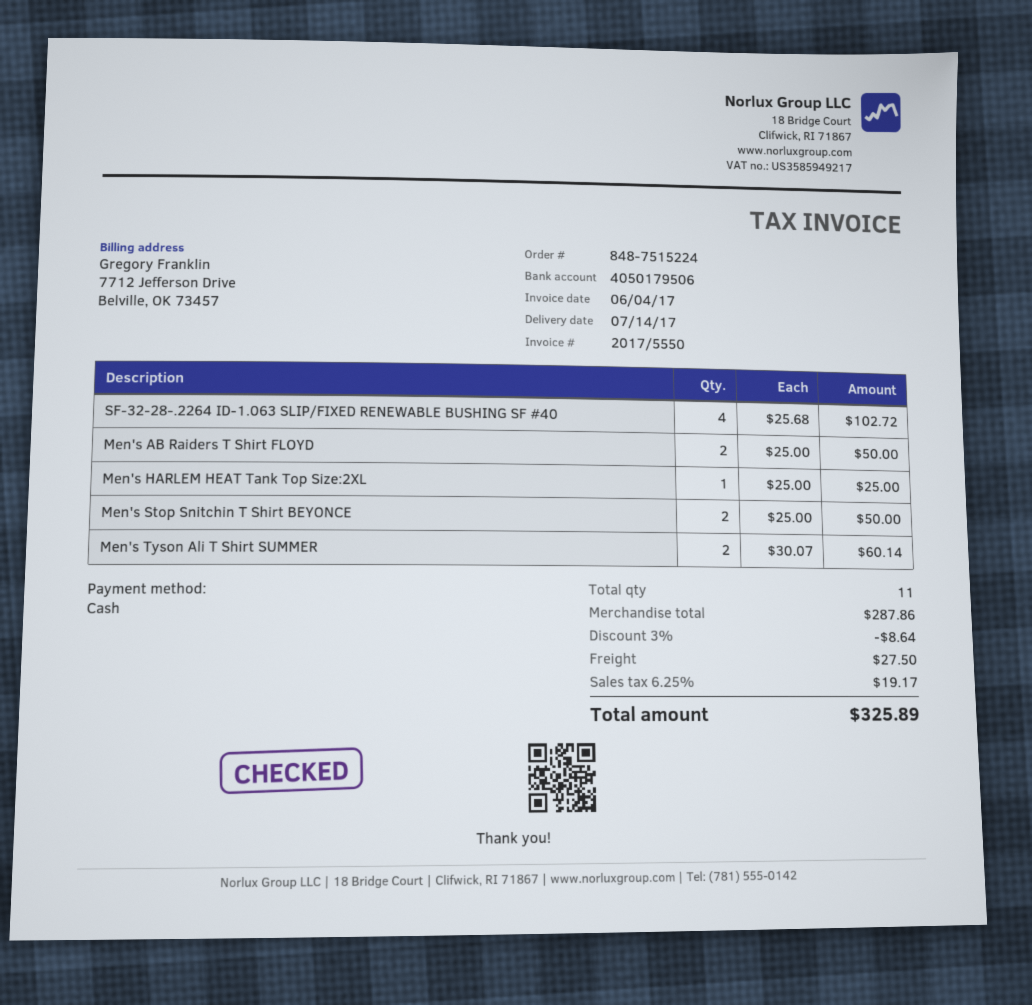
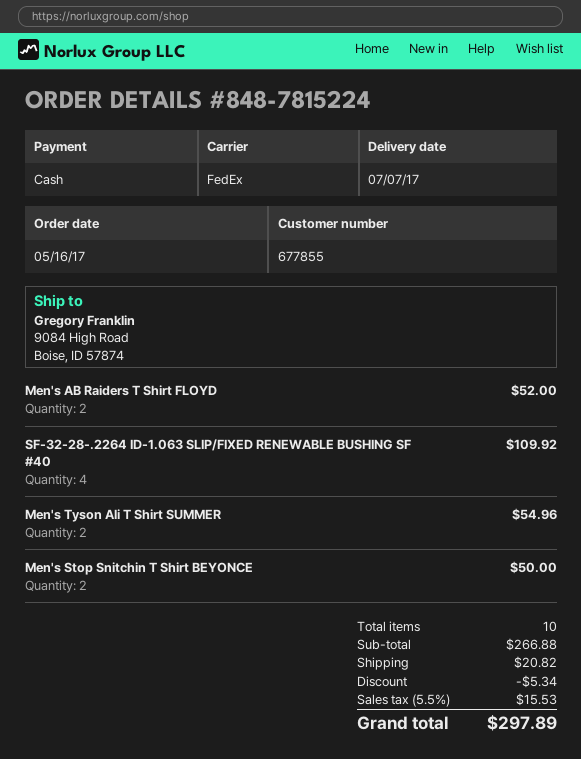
order number: 848-7515224 -> 848-7815224
delivery date: 2017-07-14 -> 2017-07-07
SF-32-28-.2264 ID-1.063 SLIP/FIXED RENEWABLE BUSHING SF #40: 4 for 102.72 -> 4 for 109.92
Men's AB Raiders T Shirt FLOYD: 2 for 50.00 -> 2 for 52.00
Men's HARLEM HEAT Tank Top Size:2XL: 1 for 25.00 -> none
Men's Tyson Ali T Shirt SUMMER: 2 for 60.14 -> 2 for 54.96
total quantity: 11 -> 10
subtotal: 287.86 -> 266.88
discount: 8.64 -> 5.34
shipping: 27.50 -> 20.82
tax: 6.25% = 19.17 -> 5.5% = 15.53
total: 325.89 -> 297.89

